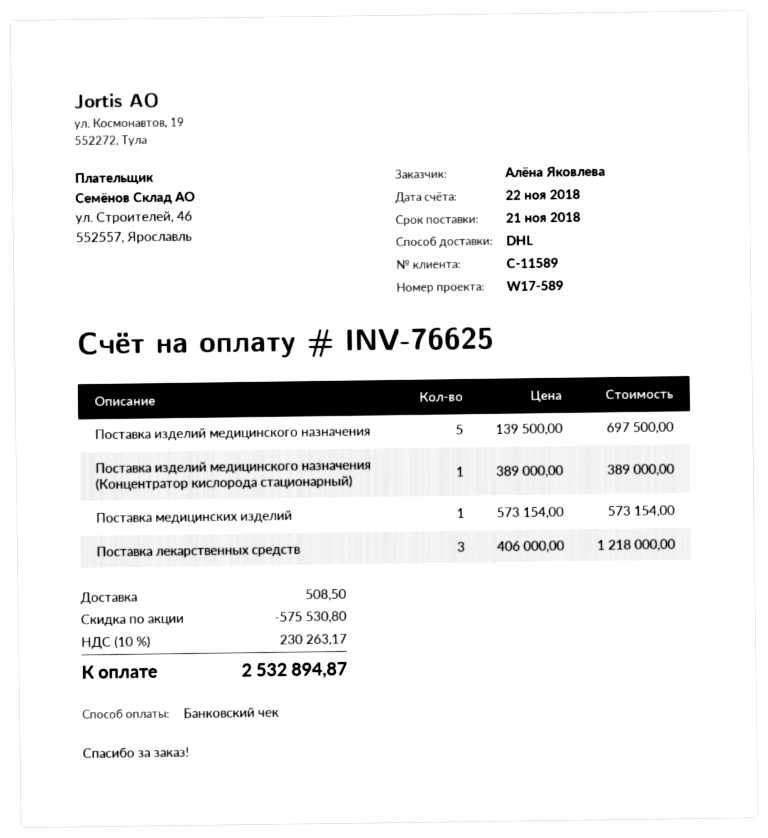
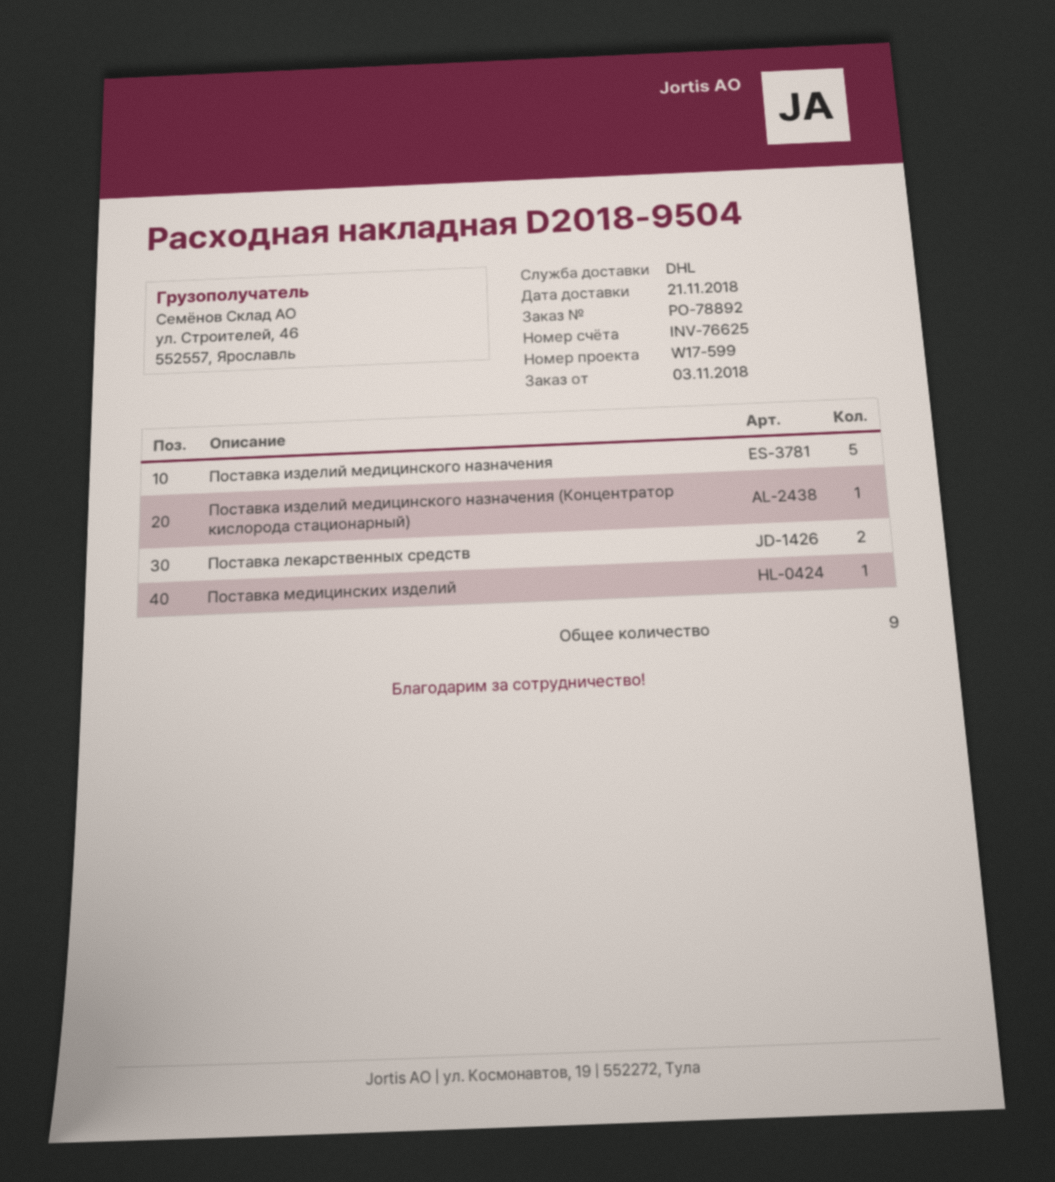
reference: W17-589 -> W17-599
Поставка лекарственных средств: 3 -> 2

